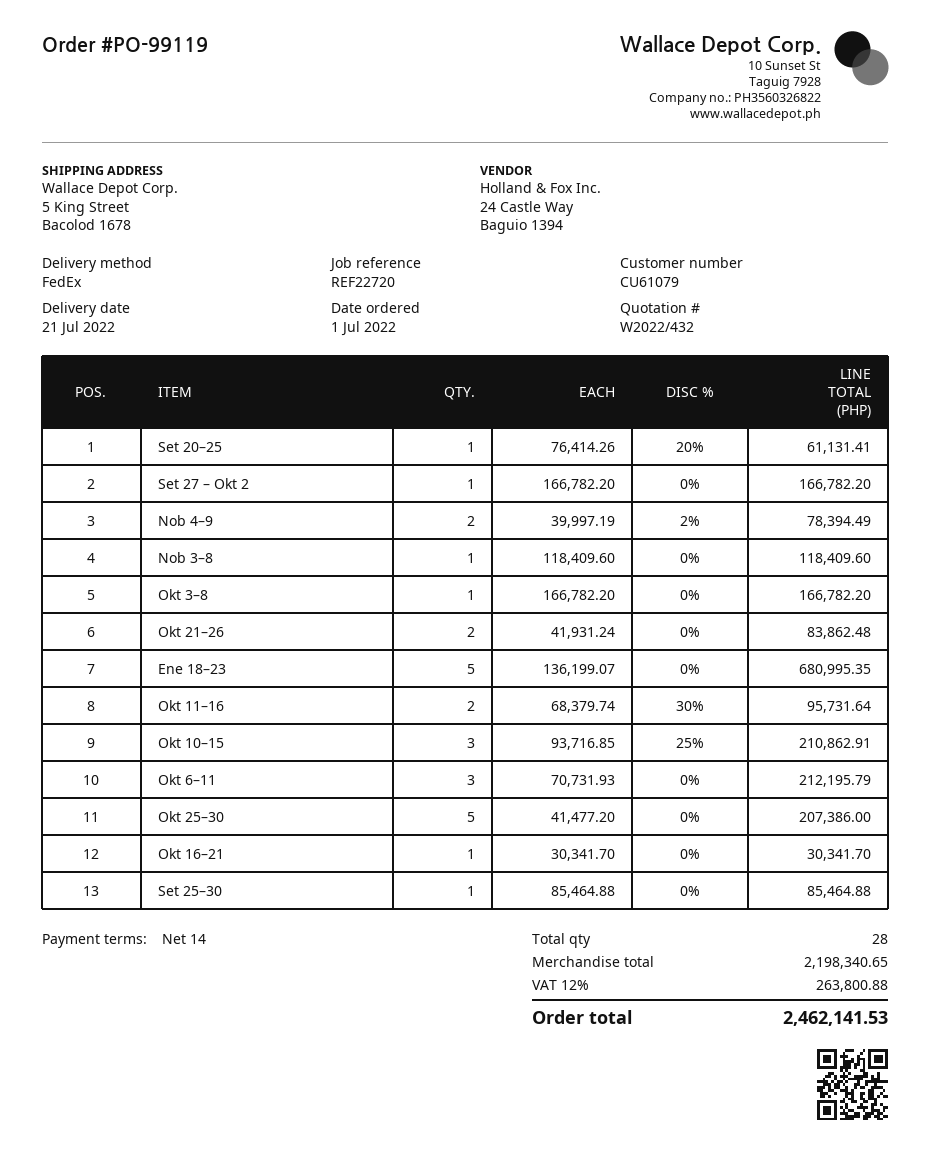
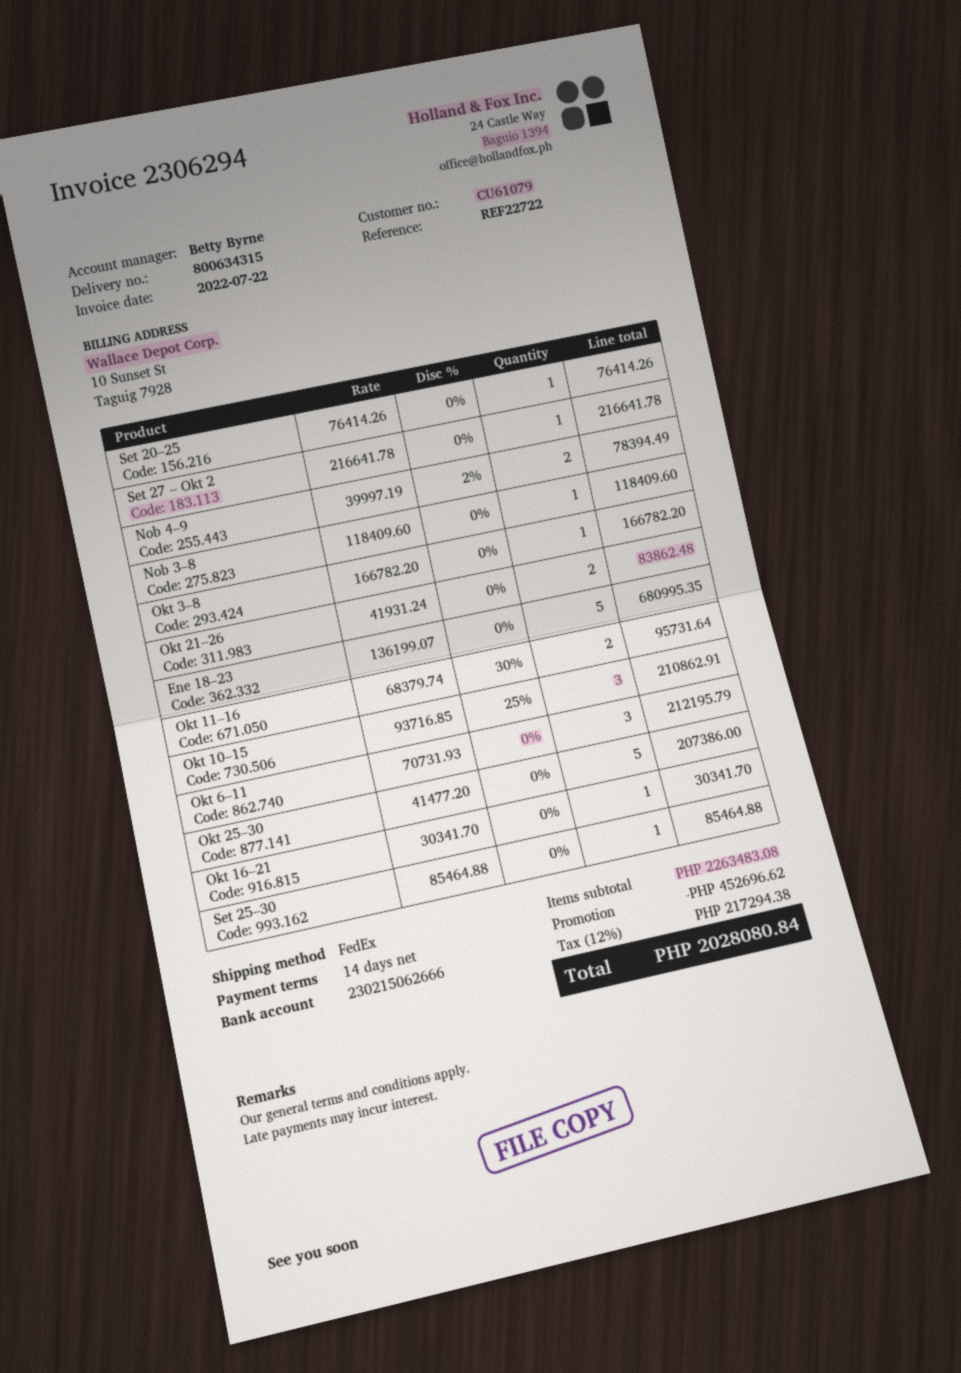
reference: REF22720 -> REF22722
Set 20–25: 1 x 76414.26 - 20% = 61131.41 -> 1 x 76414.26 = 76414.26
Set 27 – Okt 2: 1 x 166782.20 = 166782.20 -> 1 x 216641.78 = 216641.78
subtotal: 2198340.65 -> 2263483.08
discount: none -> 452696.62
tax: 12% = 263800.88 -> 12% = 217294.38
total: 2462141.53 -> 2028080.84

